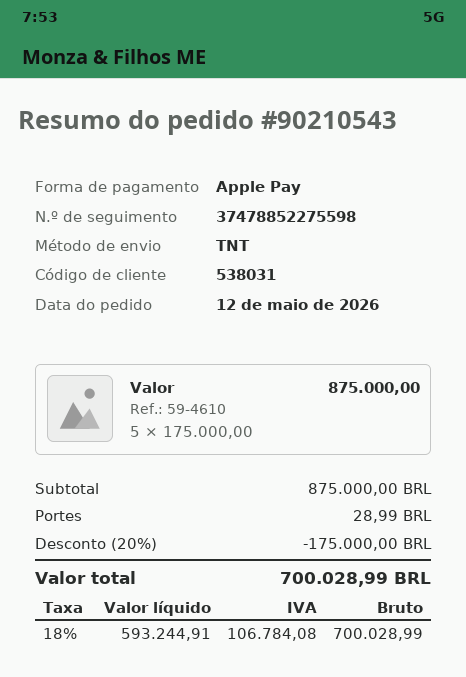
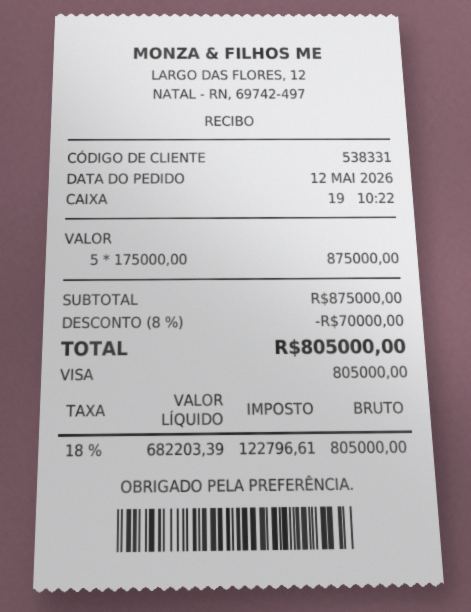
customer number: 538031 -> 538331
payment method: Apple Pay -> Visa
discount: 20% = 175000.00 -> 8% = 70000.00
shipping: 28.99 -> none
net: 593244.91 -> 682203.39
tax: 18% = 106784.08 -> 18% = 122796.61
total: 700028.99 -> 805000.00

